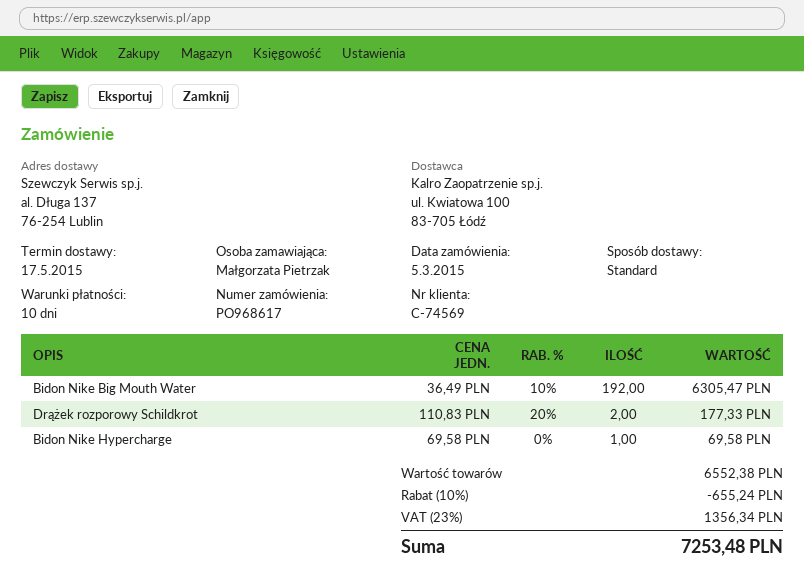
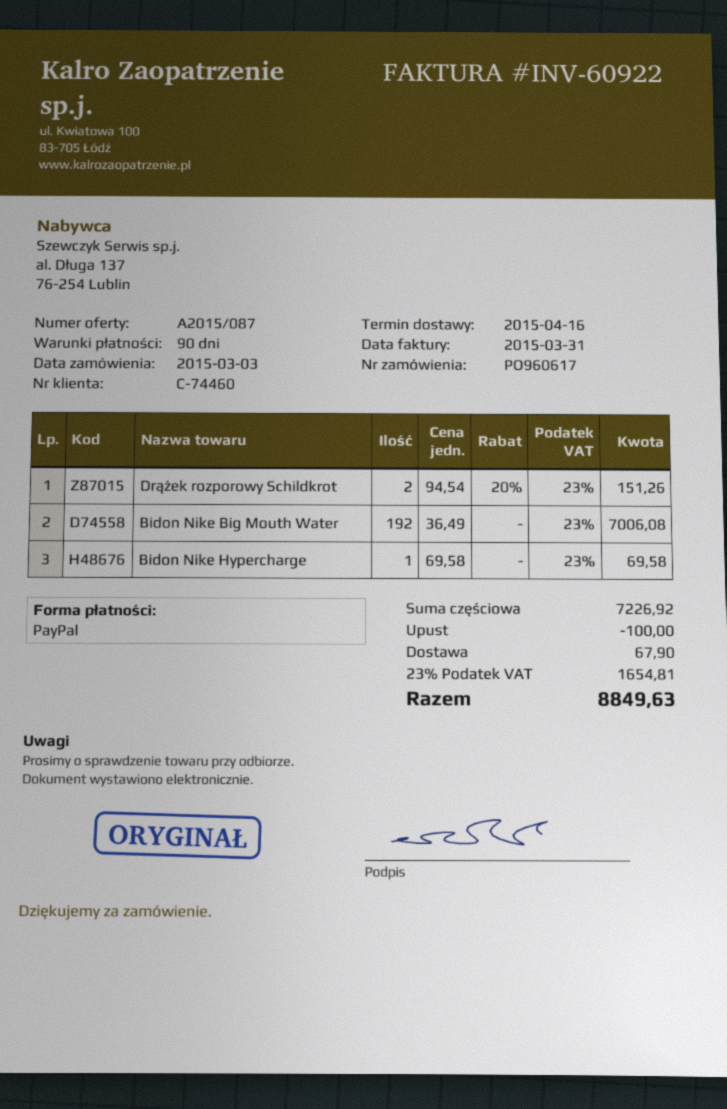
order number: PO968617 -> PO960617
order date: 2015-03-05 -> 2015-03-03
delivery date: 2015-05-17 -> 2015-04-16
payment terms: 10 days -> 90 days
customer number: C-74569 -> C-74460
Bidon Nike Big Mouth Water: 192 x 36.49 - 10% = 6305.47 -> 192 x 36.49 = 7006.08
Drążek rozporowy Schildkrot: 2 x 110.83 - 20% = 177.33 -> 2 x 94.54 - 20% = 151.26
subtotal: 6552.38 -> 7226.92
discount: 655.24 -> 100.00
shipping: none -> 67.90
tax: 23% = 1356.34 -> 23% = 1654.81
total: 7253.48 -> 8849.63

